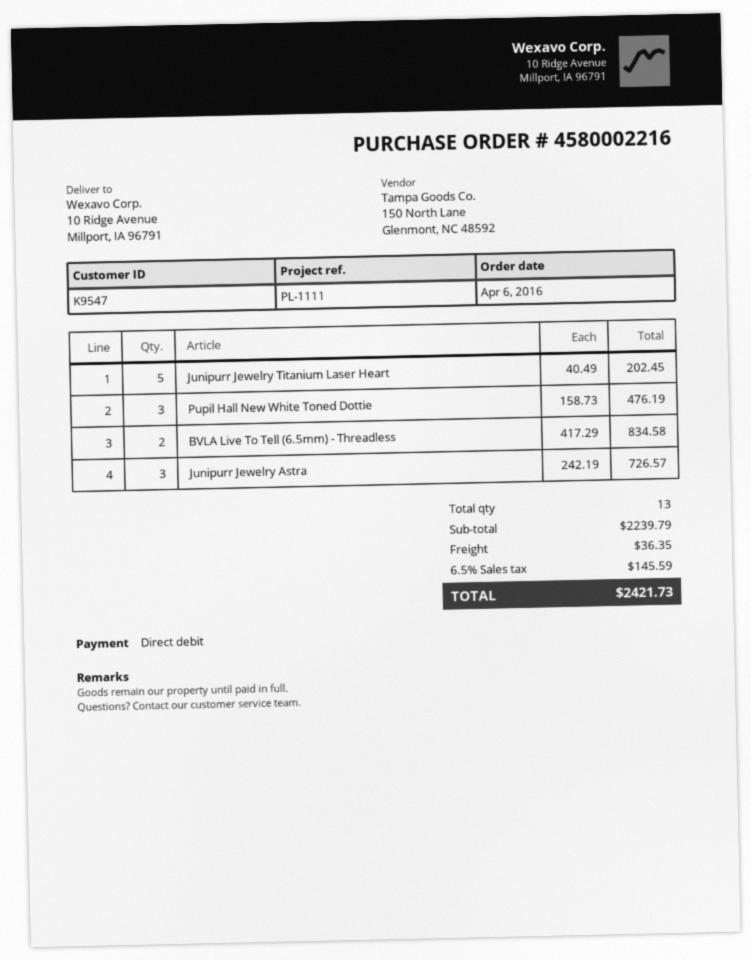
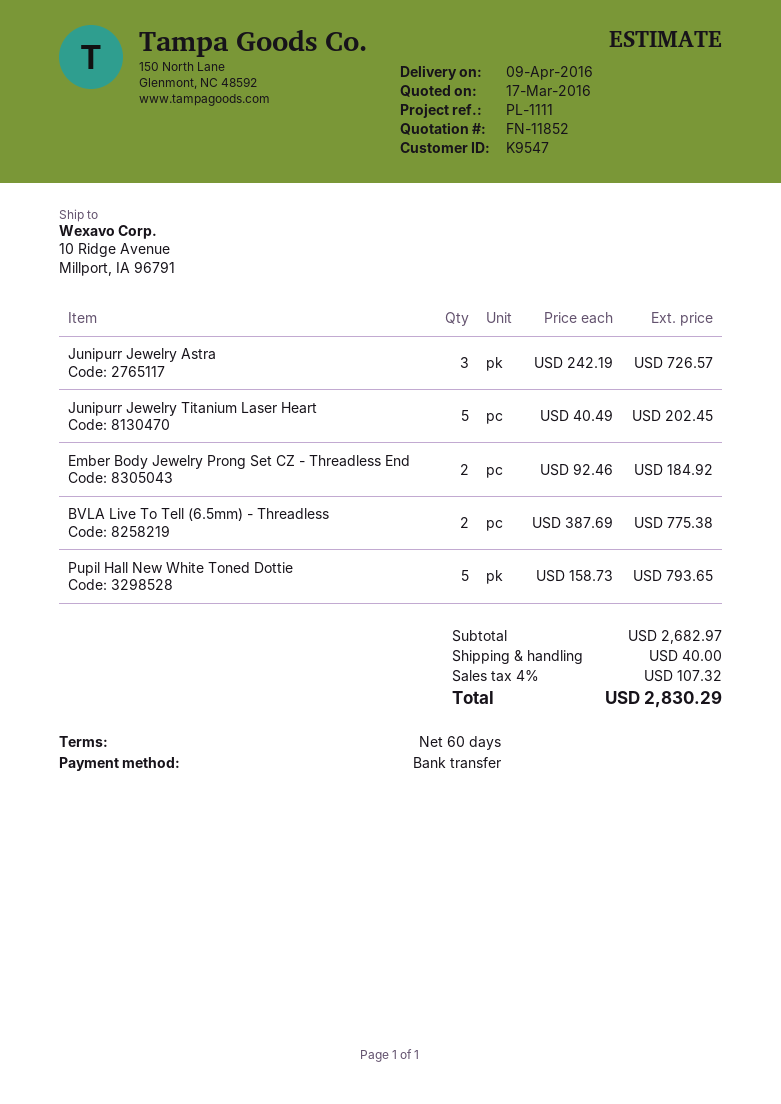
payment method: direct debit -> bank transfer
Pupil Hall New White Toned Dottie: 3 x 158.73 = 476.19 -> 5 x 158.73 = 793.65
BVLA Live To Tell (6.5mm) - Threadless: 2 x 417.29 = 834.58 -> 2 x 387.69 = 775.38
Ember Body Jewelry Prong Set CZ - Threadless End: none -> 2 x 92.46 = 184.92
subtotal: 2239.79 -> 2682.97
shipping: 36.35 -> 40.00
tax: 6.5% = 145.59 -> 4% = 107.32
total: 2421.73 -> 2830.29

